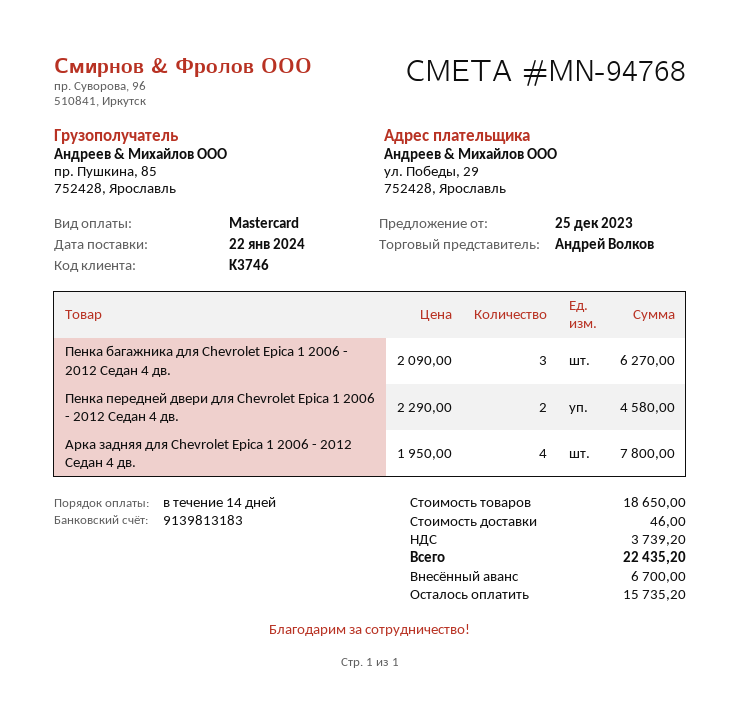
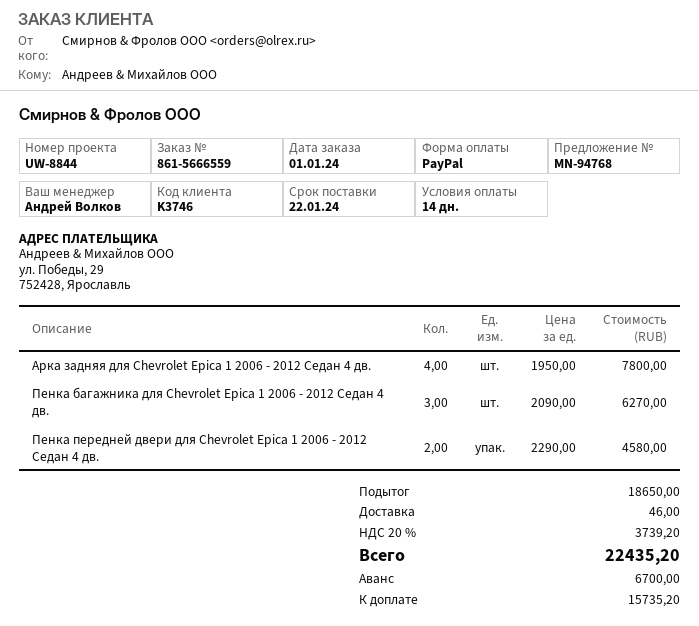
payment method: Mastercard -> PayPal

